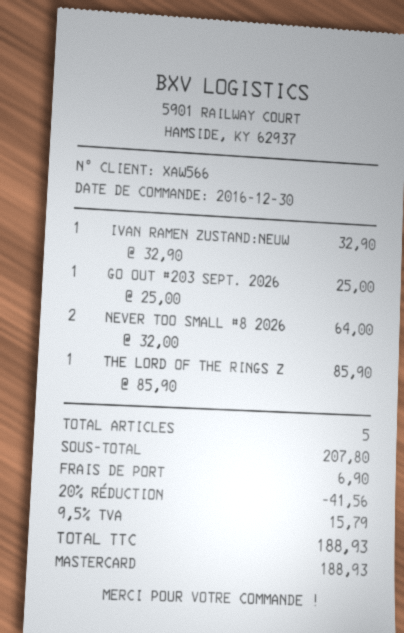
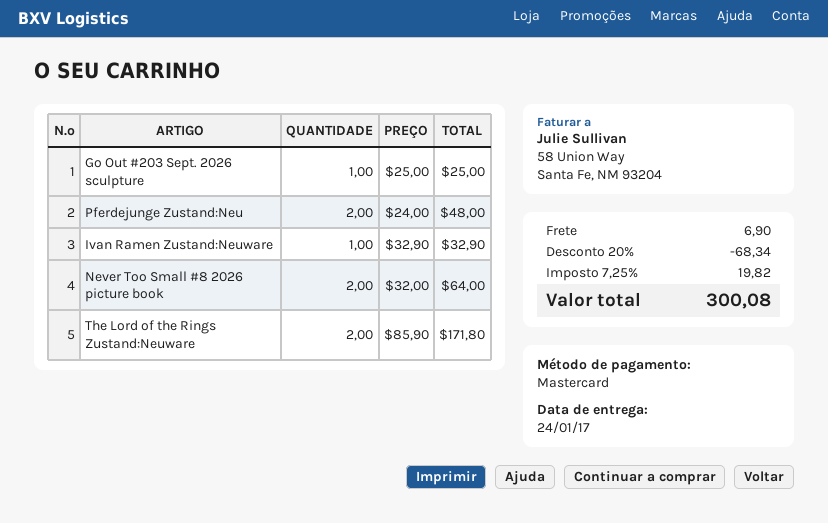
THE LORD OF THE RINGS Z: 1 x 85.90 = 85.90 -> 2 x 85.90 = 171.80
Pferdejunge Zustand:Neu: none -> 2 x 24.00 = 48.00
discount: 20% = 41.56 -> 20% = 68.34
tax: 9.5% = 15.79 -> 7.25% = 19.82
total: 188.93 -> 300.08

